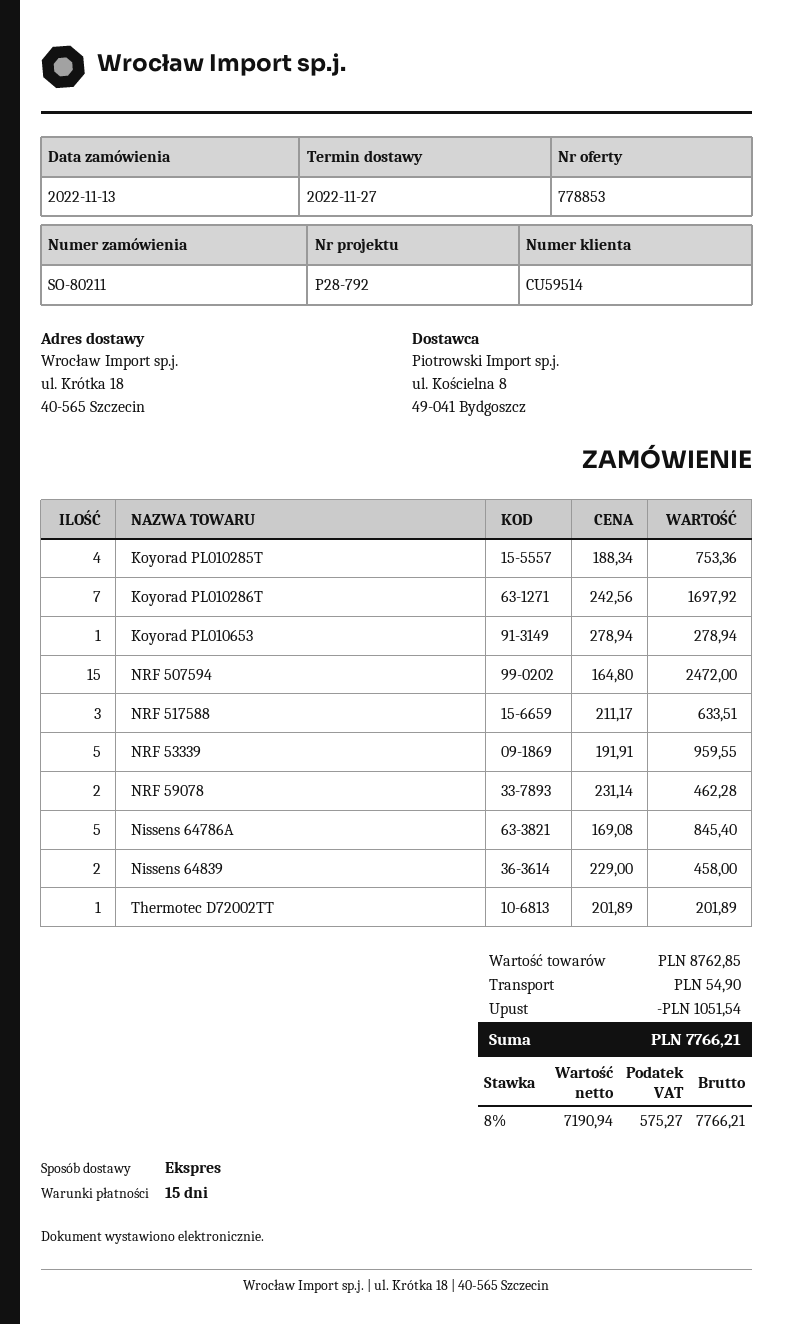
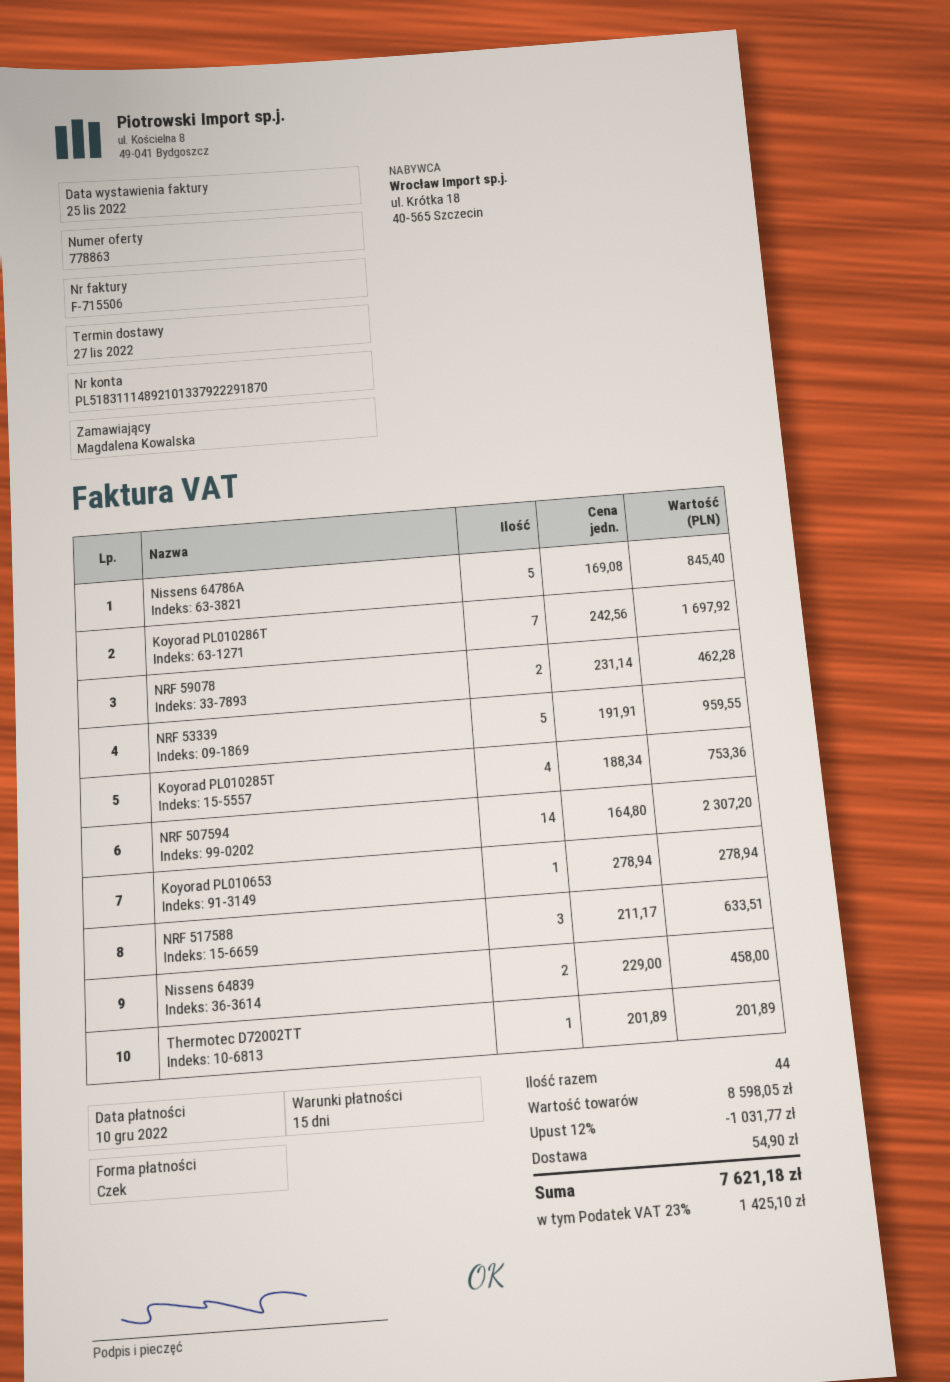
quote number: 778853 -> 778863
NRF 507594: 15 x 164.80 = 2472.00 -> 14 x 164.80 = 2307.20
subtotal: 8762.85 -> 8598.05
discount: 1051.54 -> 1031.77
tax: 8% = 575.27 -> 23% = 1425.10
total: 7766.21 -> 7621.18

